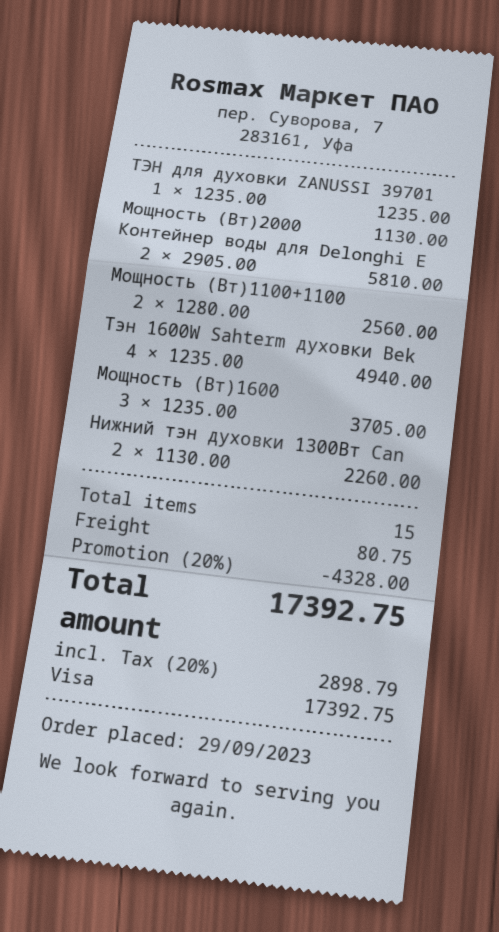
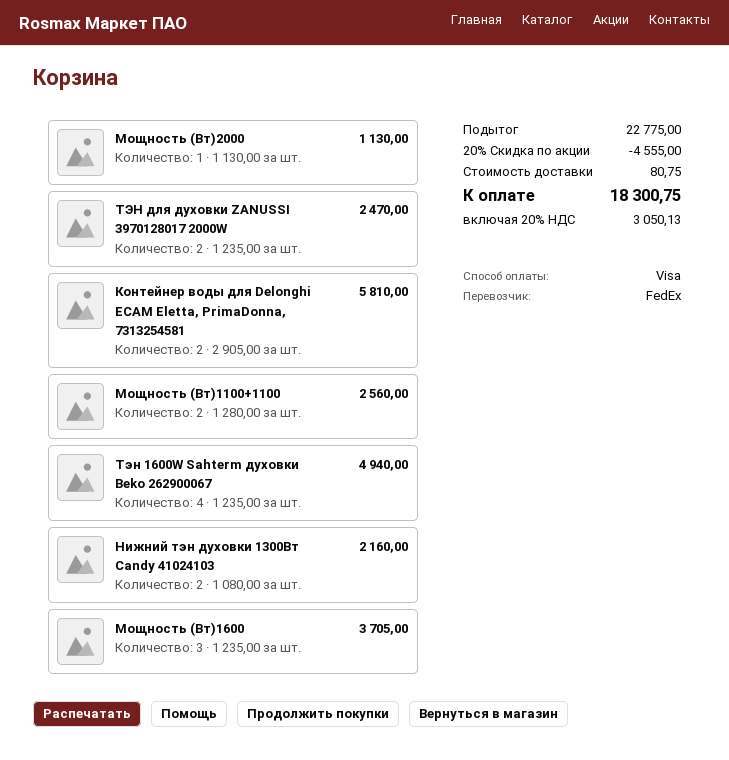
ТЭН для духовки ZANUSSI 39701: 1 x 1235.00 = 1235.00 -> 2 x 1235.00 = 2470.00
Нижний тэн духовки 1300Вт Can: 2 x 1130.00 = 2260.00 -> 2 x 1080.00 = 2160.00
discount: 20% = 4328.00 -> 20% = 4555.00
tax: 20% = 2898.79 -> 20% = 3050.13
total: 17392.75 -> 18300.75

